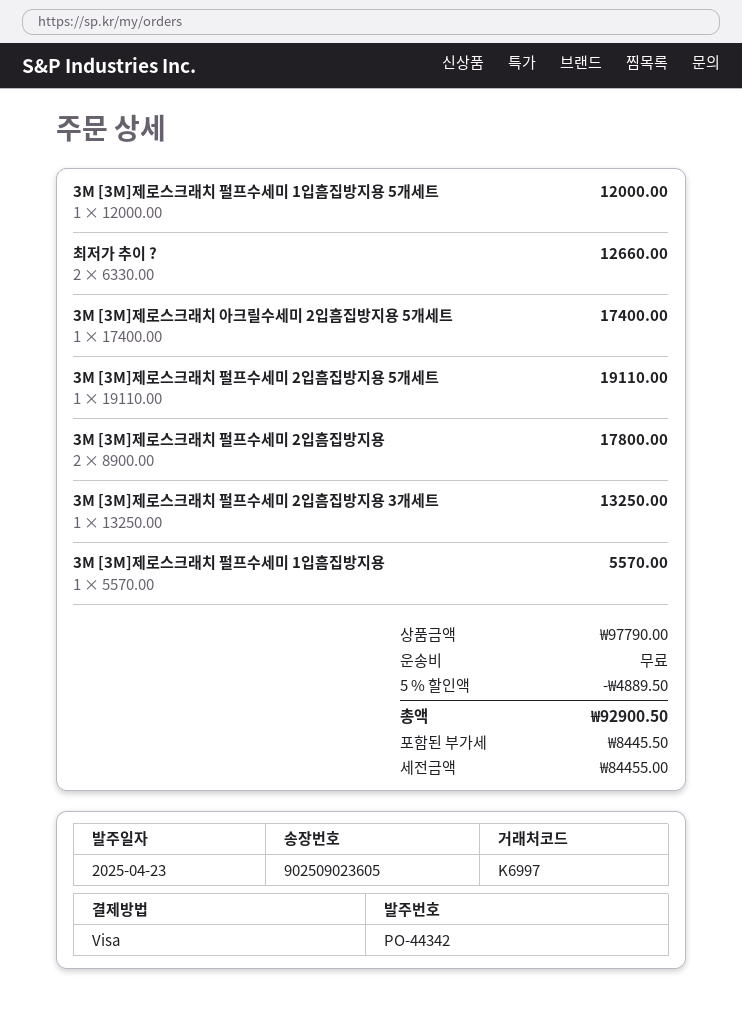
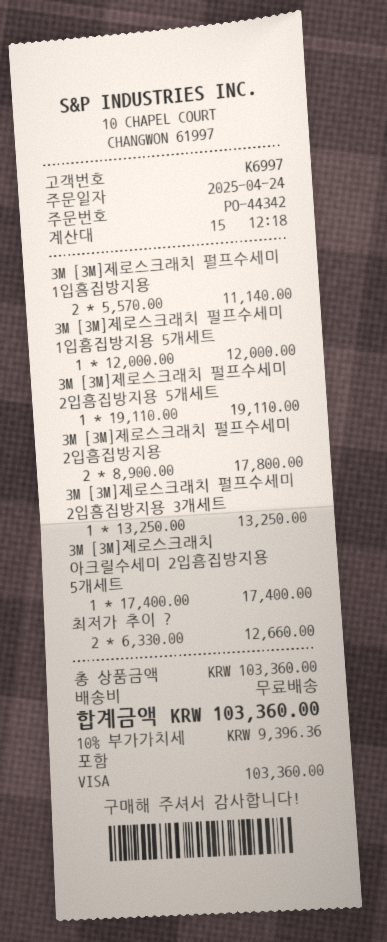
order date: 2025-04-23 -> 2025-04-24
3M [3M]제로스크래치 펄프수세미 1입흠집방지용: 1 x 5570.00 = 5570.00 -> 2 x 5570.00 = 11140.00
subtotal: 97790.00 -> 103360.00
discount: 5% = 4889.50 -> none
tax: 8445.50 -> 9396.36
total: 92900.50 -> 103360.00

